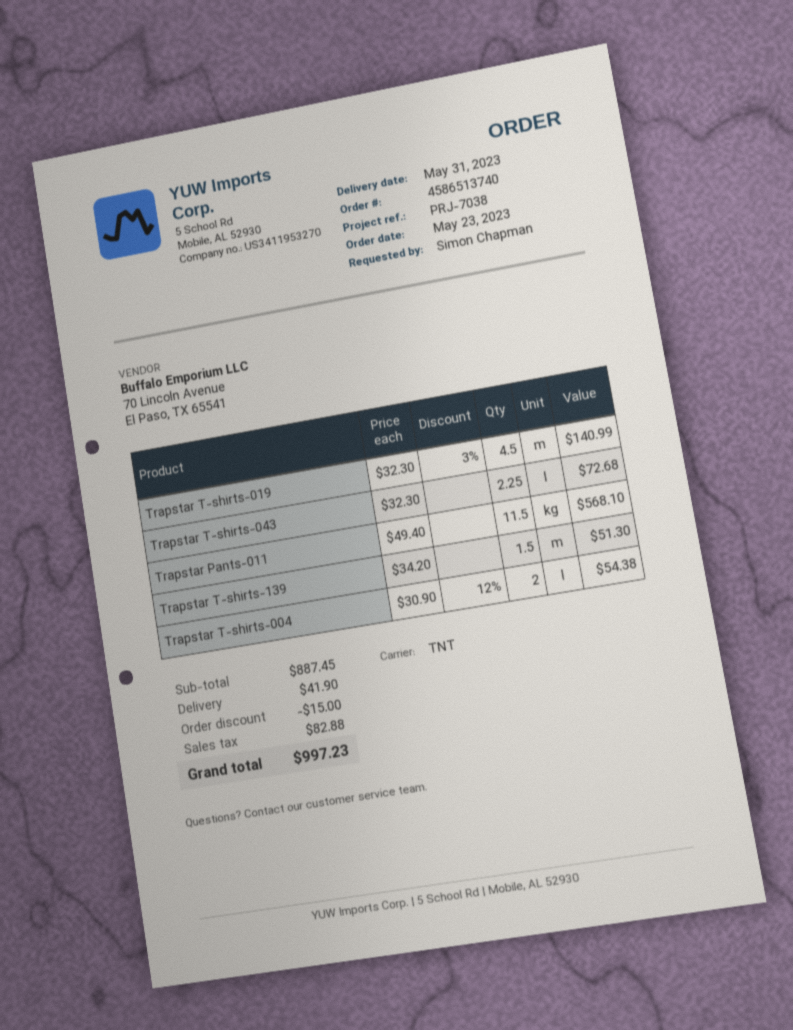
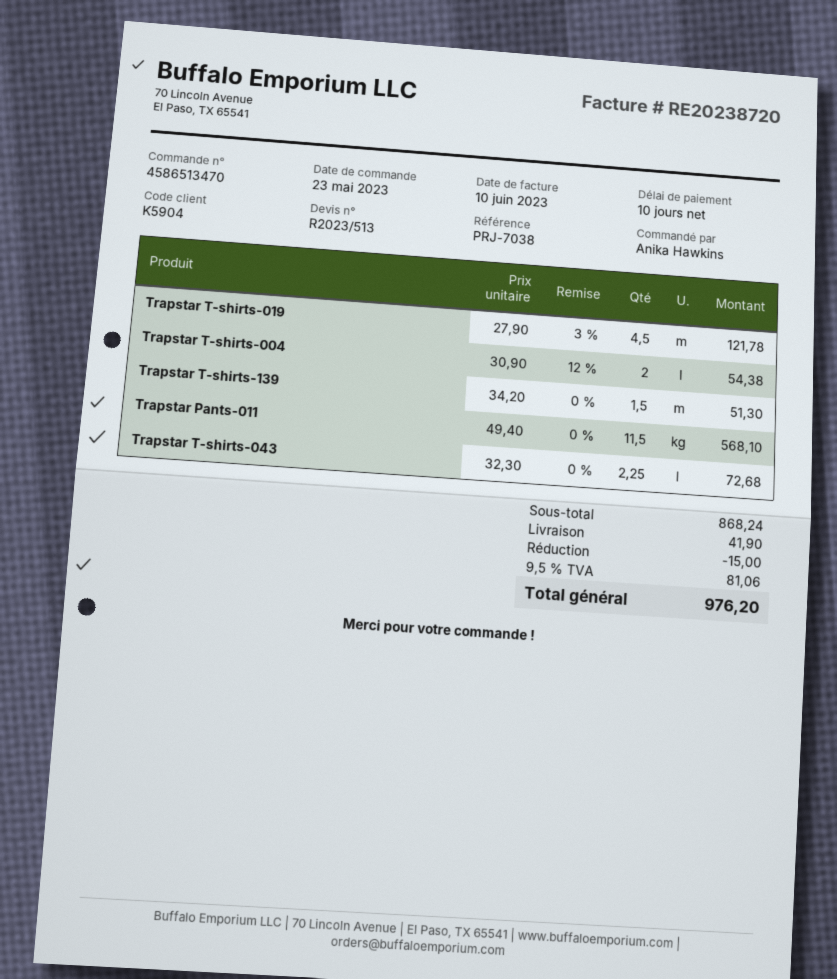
order number: 4586513740 -> 4586513470
ordered by: Simon Chapman -> Anika Hawkins
Trapstar T-shirts-019: 4.5 x 32.30 - 3% = 140.99 -> 4.5 x 27.90 - 3% = 121.78
subtotal: 887.45 -> 868.24
tax: 82.88 -> 81.06
total: 997.23 -> 976.20

